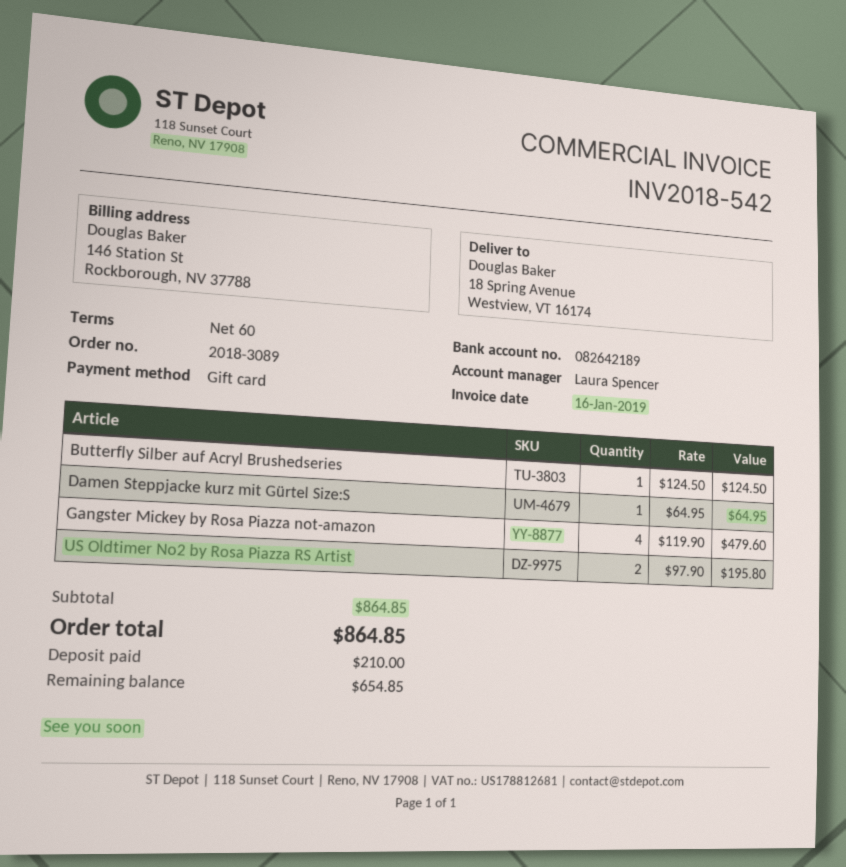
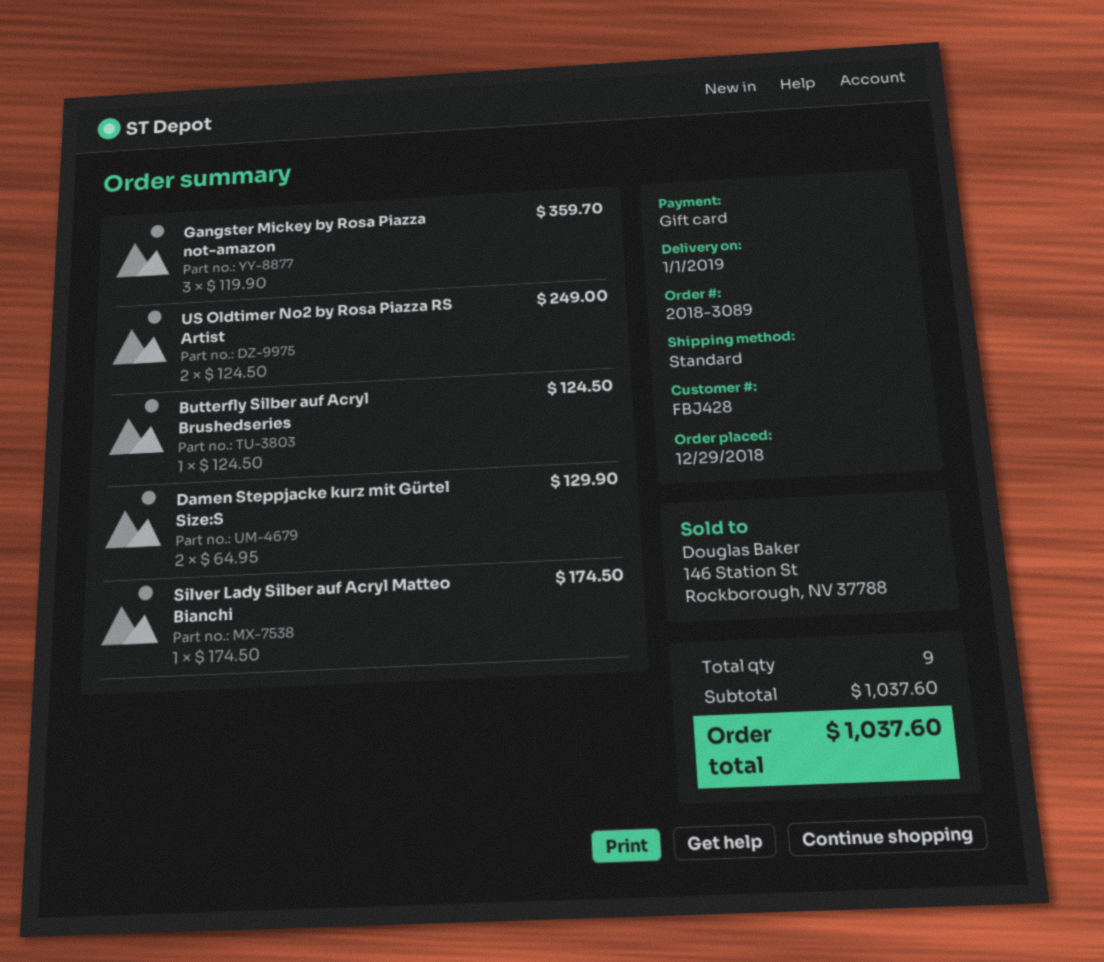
Damen Steppjacke kurz mit Gürtel Size:S: 1 x 64.95 = 64.95 -> 2 x 64.95 = 129.90
Gangster Mickey by Rosa Piazza not-amazon: 4 x 119.90 = 479.60 -> 3 x 119.90 = 359.70
US Oldtimer No2 by Rosa Piazza RS Artist: 2 x 97.90 = 195.80 -> 2 x 124.50 = 249.00
Silver Lady Silber auf Acryl Matteo Bianchi: none -> 1 x 174.50 = 174.50
subtotal: 864.85 -> 1037.60
total: 864.85 -> 1037.60

